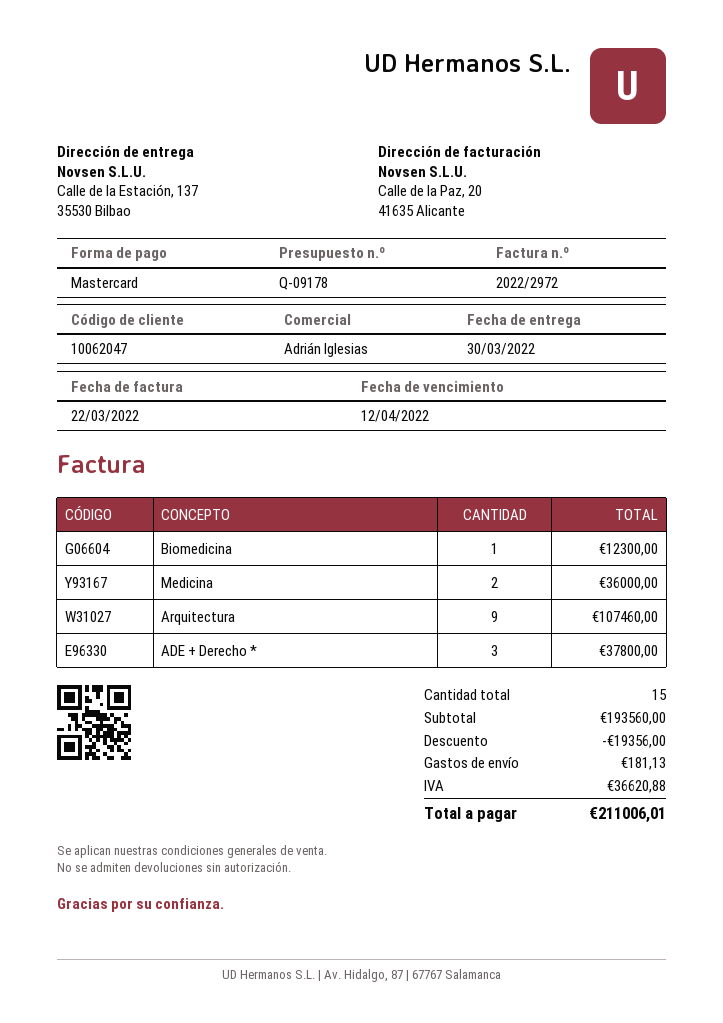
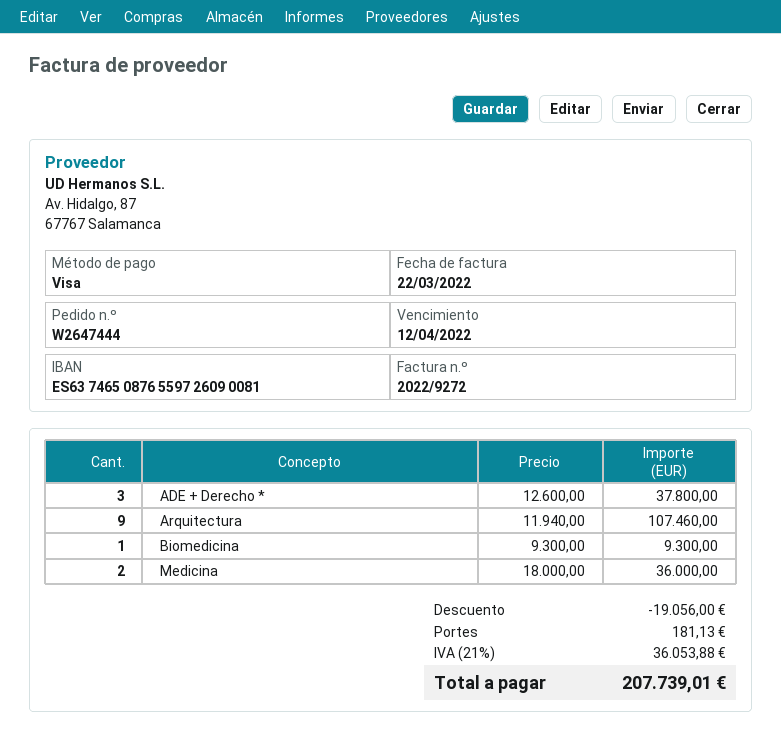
invoice number: 2022/2972 -> 2022/9272
payment method: Mastercard -> Visa
Biomedicina: 1 for 12300.00 -> 1 for 9300.00
discount: 19356.00 -> 19056.00
tax: 36620.88 -> 36053.88
total: 211006.01 -> 207739.01

